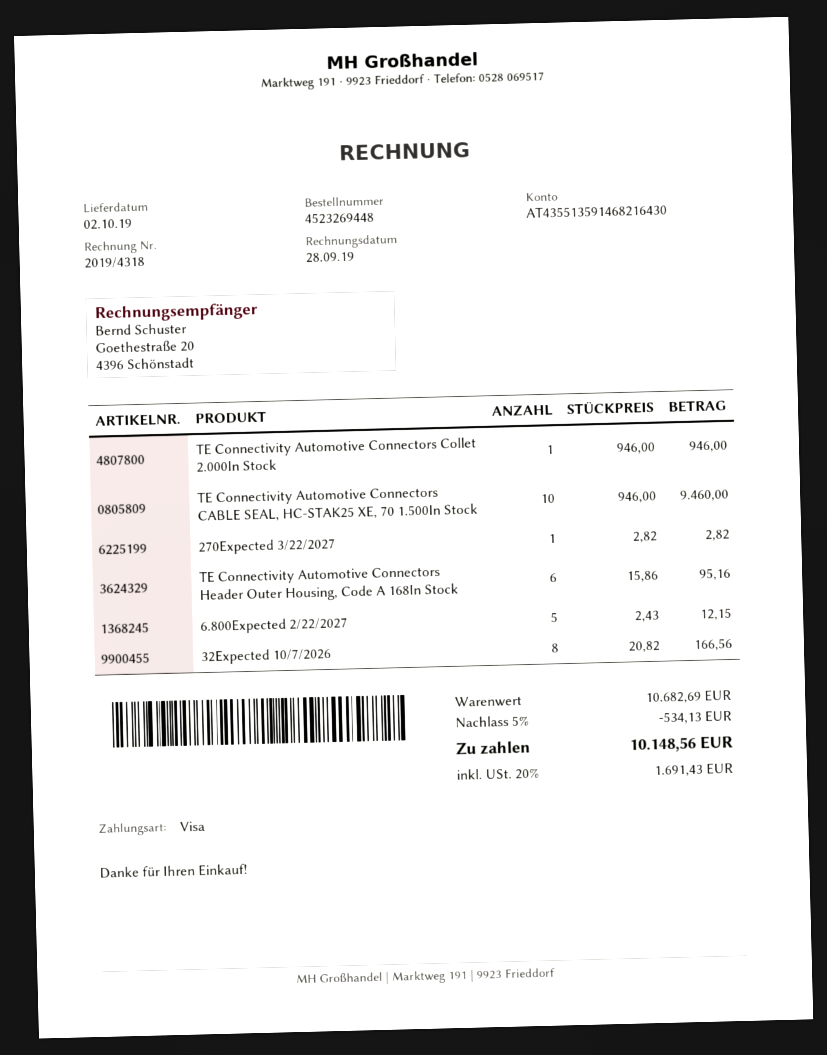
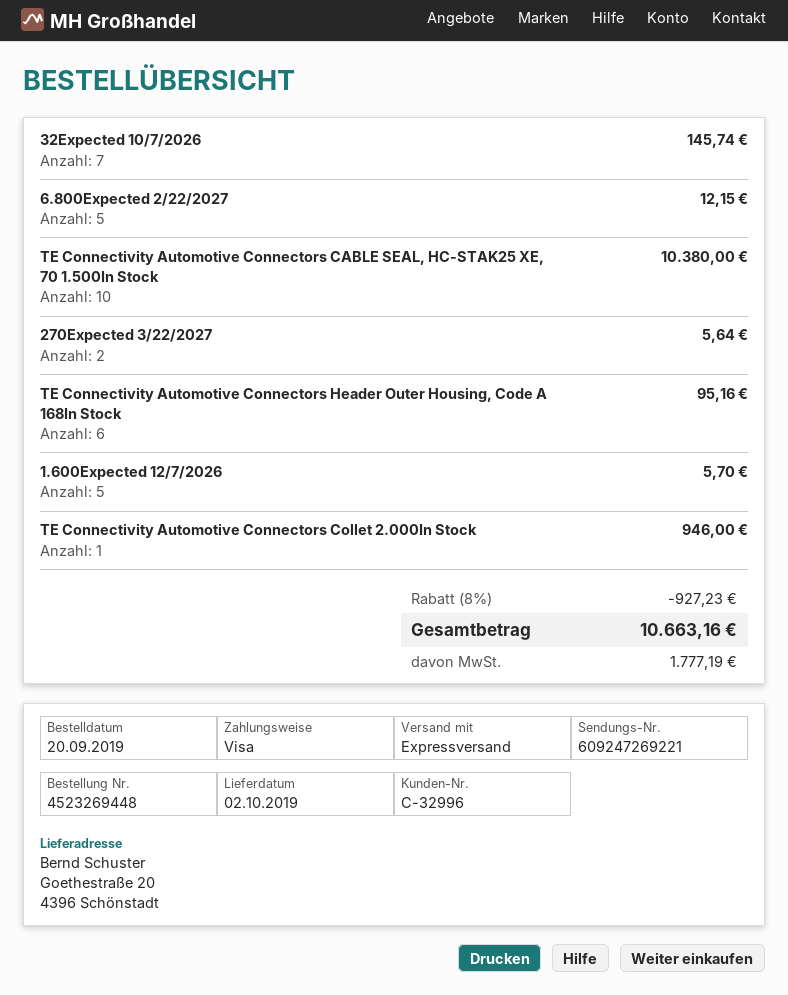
TE Connectivity Automotive Connectors CABLE SEAL, HC-STAK25 XE, 70 1.500In Stock: 10 for 9460.00 -> 10 for 10380.00
270Expected 3/22/2027: 1 for 2.82 -> 2 for 5.64
32Expected 10/7/2026: 8 for 166.56 -> 7 for 145.74
1.600Expected 12/7/2026: none -> 5 for 5.70
discount: 5% = 534.13 -> 8% = 927.23
tax: 1691.43 -> 1777.19
total: 10148.56 -> 10663.16

